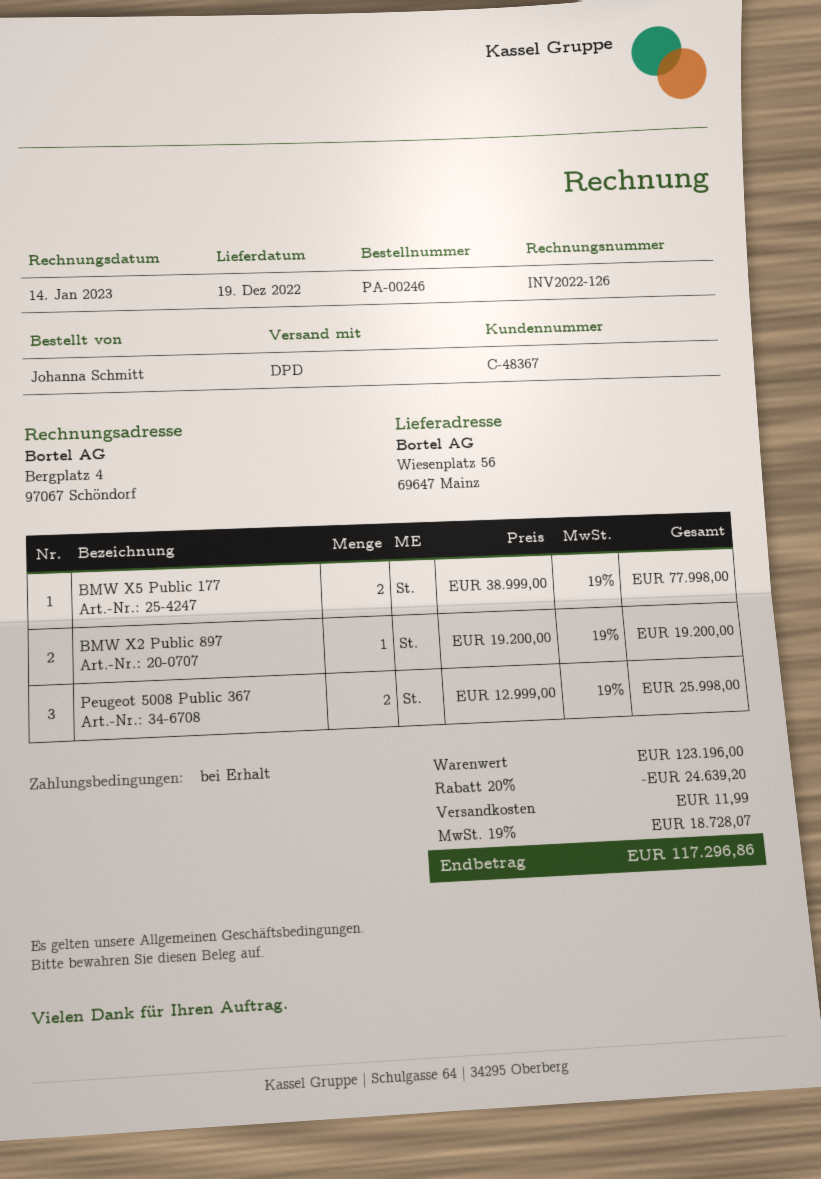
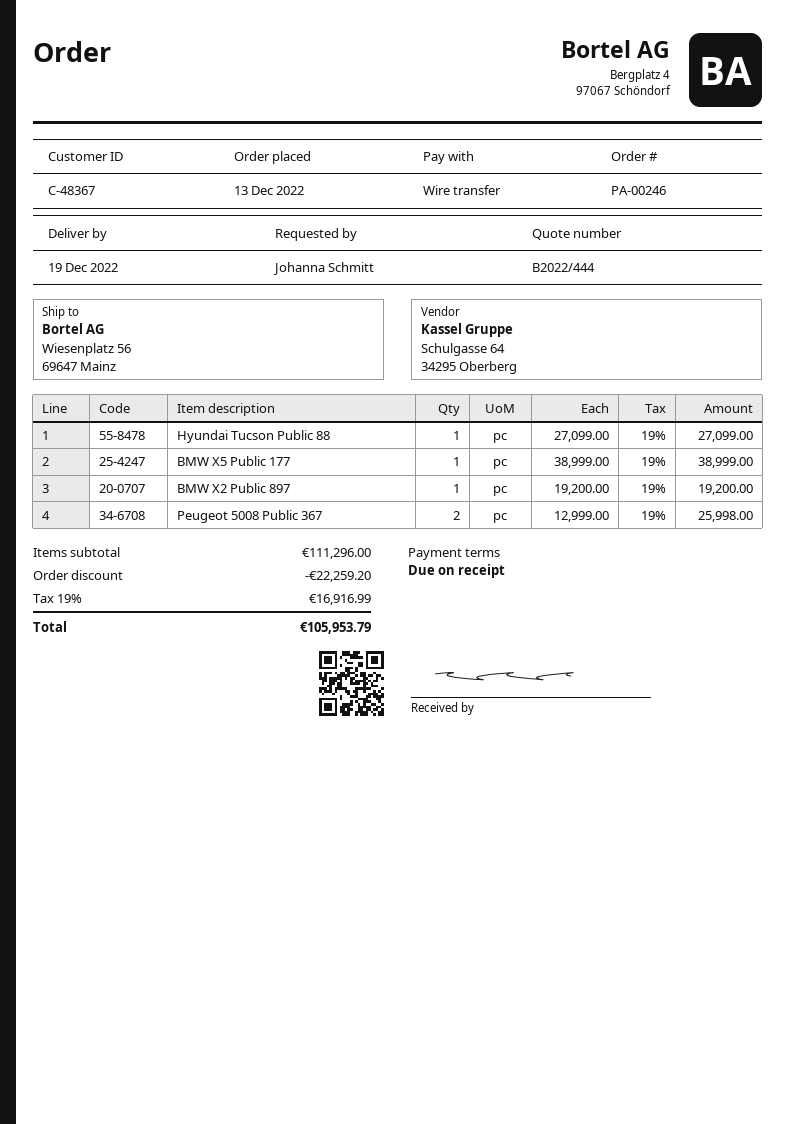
BMW X5 Public 177: 2 x 38999.00 = 77998.00 -> 1 x 38999.00 = 38999.00
Hyundai Tucson Public 88: none -> 1 x 27099.00 = 27099.00
subtotal: 123196.00 -> 111296.00
discount: 24639.20 -> 22259.20
shipping: 11.99 -> none
tax: 19% = 18728.07 -> 19% = 16916.99
total: 117296.86 -> 105953.79

